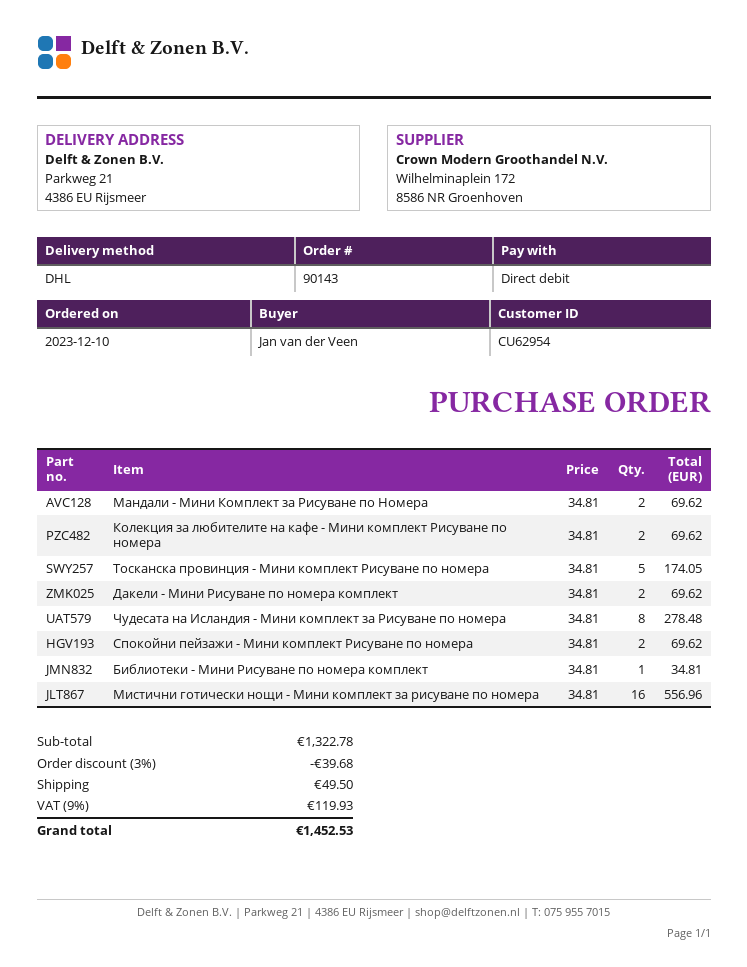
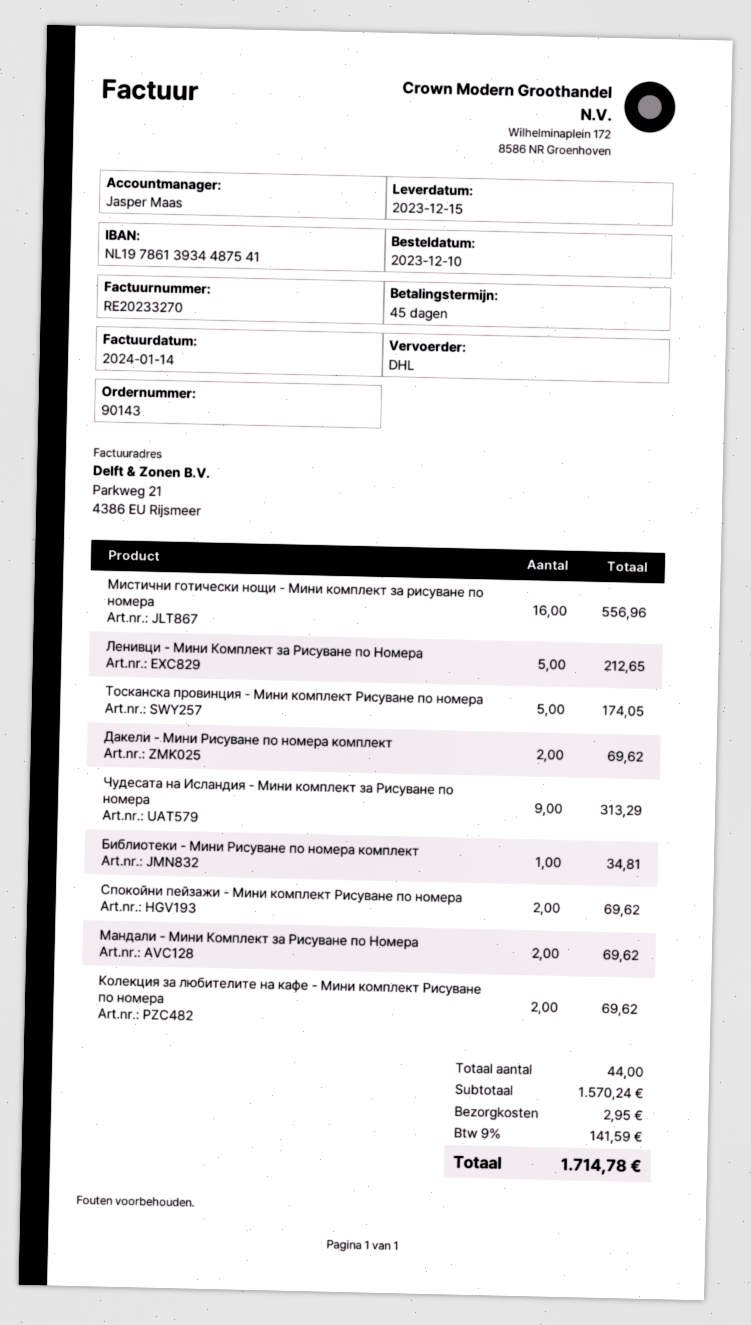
Чудесата на Исландия - Мини комплект за Рисуване по номера: 8 for 278.48 -> 9 for 313.29
Ленивци - Мини Комплект за Рисуване по Номера: none -> 5 for 212.65
subtotal: 1322.78 -> 1570.24
discount: 3% = 39.68 -> none
shipping: 49.50 -> 2.95
tax: 9% = 119.93 -> 9% = 141.59
total: 1452.53 -> 1714.78

